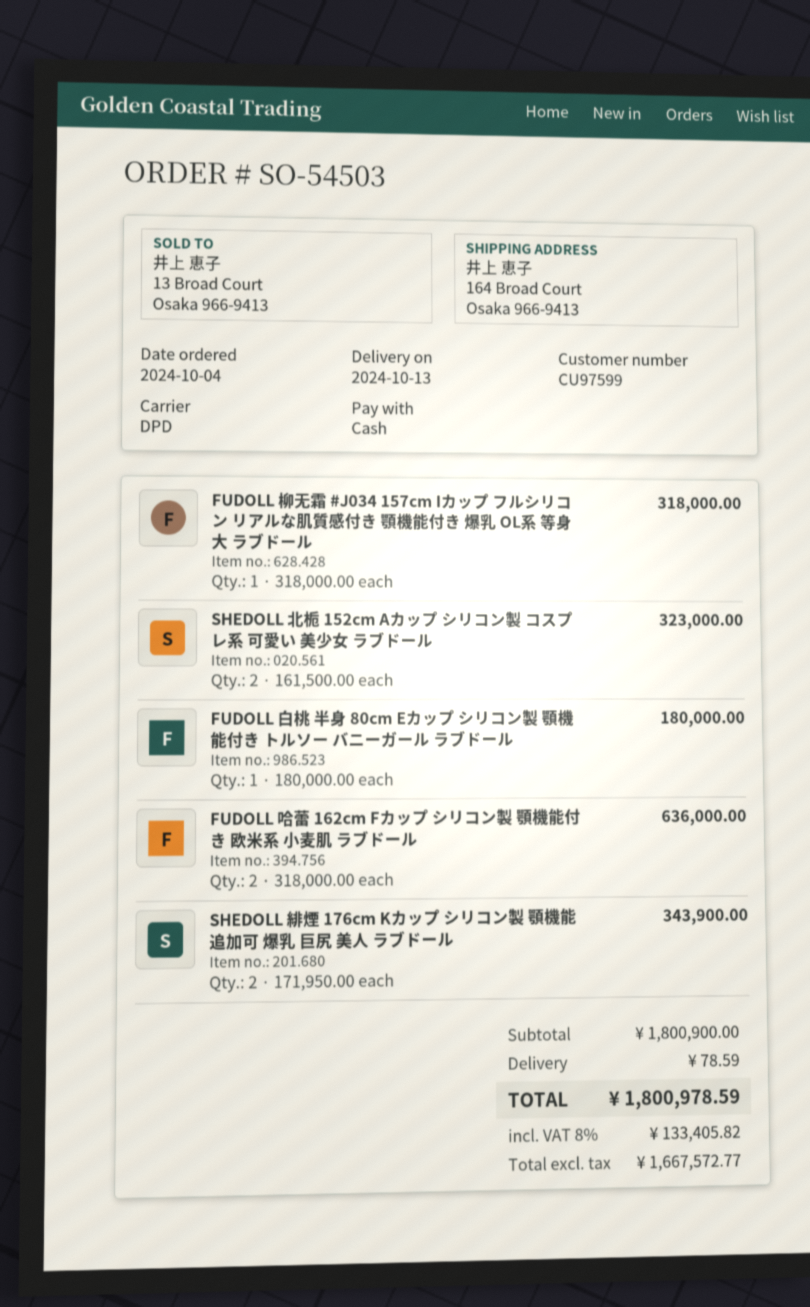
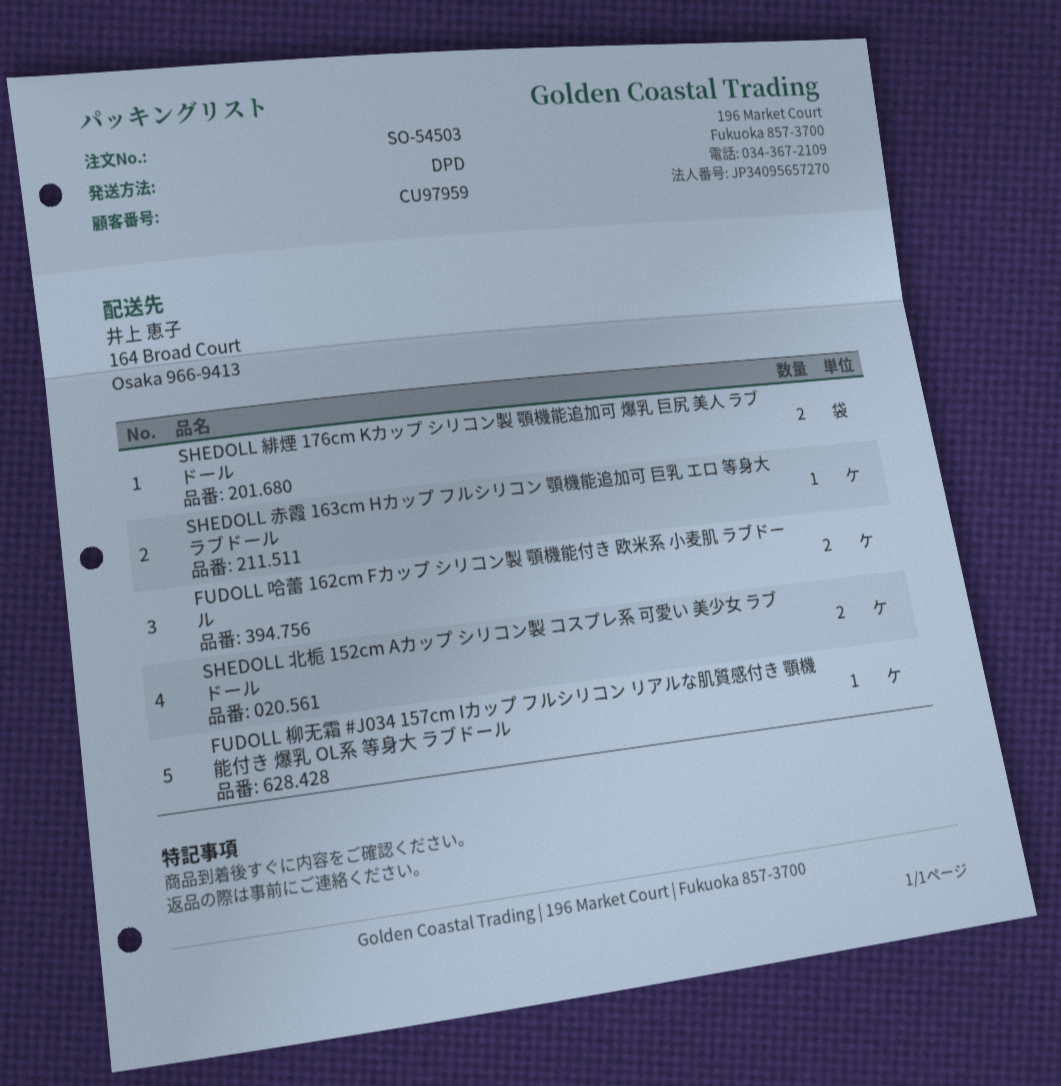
customer number: CU97599 -> CU97959
FUDOLL 白桃 半身 80cm Eカップ シリコン製 顎機能付き トルソー バニーガール ラブドール: 1 -> none
SHEDOLL 赤霞 163cm Hカップ フルシリコン 顎機能追加可 巨乳 エロ 等身大 ラブドール: none -> 1

